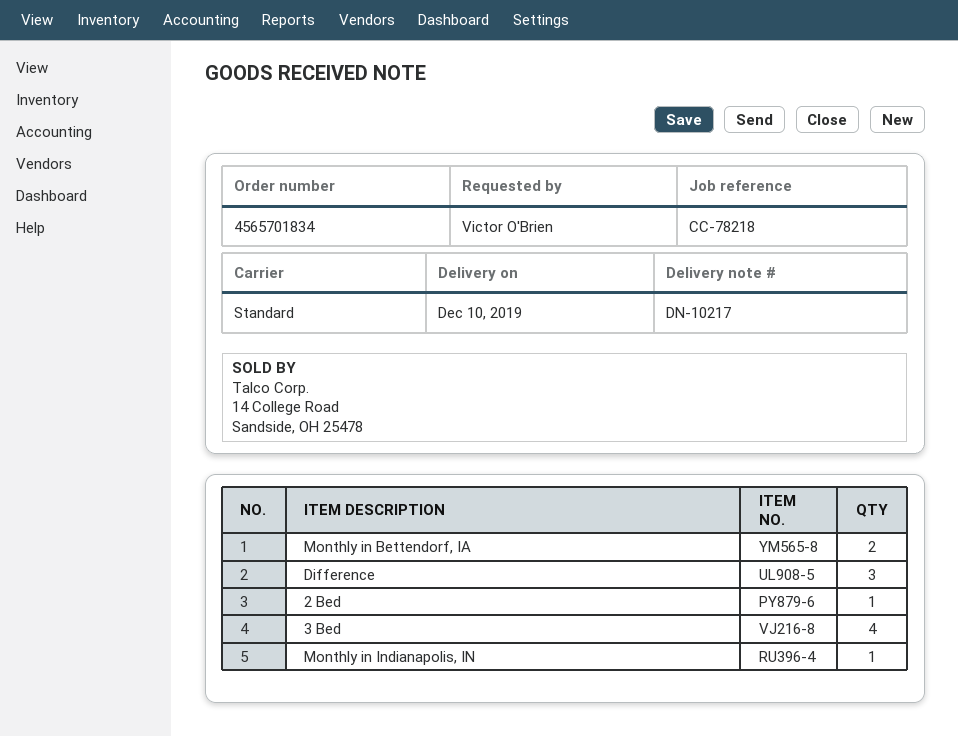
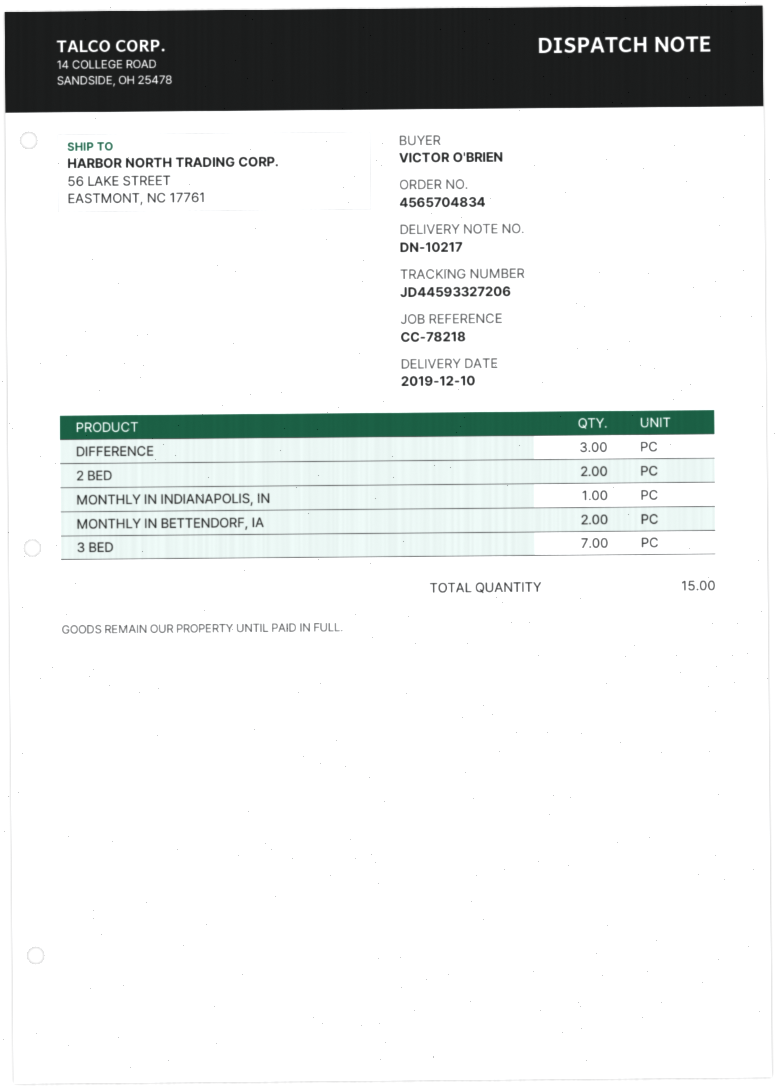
order number: 4565701834 -> 4565704834
2 Bed: 1 -> 2
3 Bed: 4 -> 7

